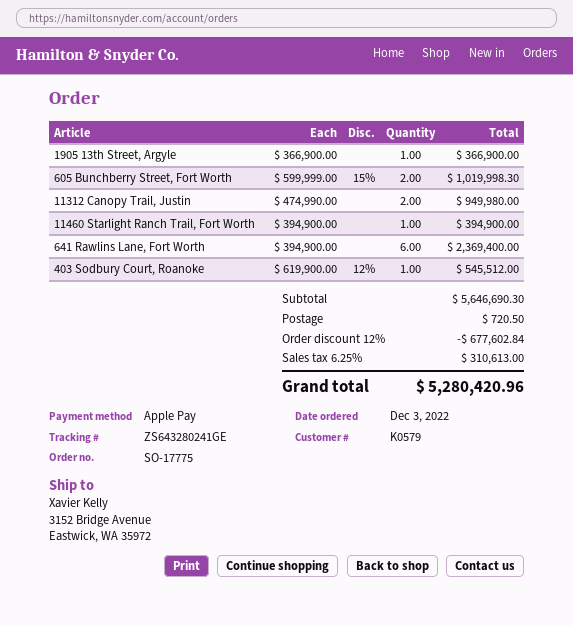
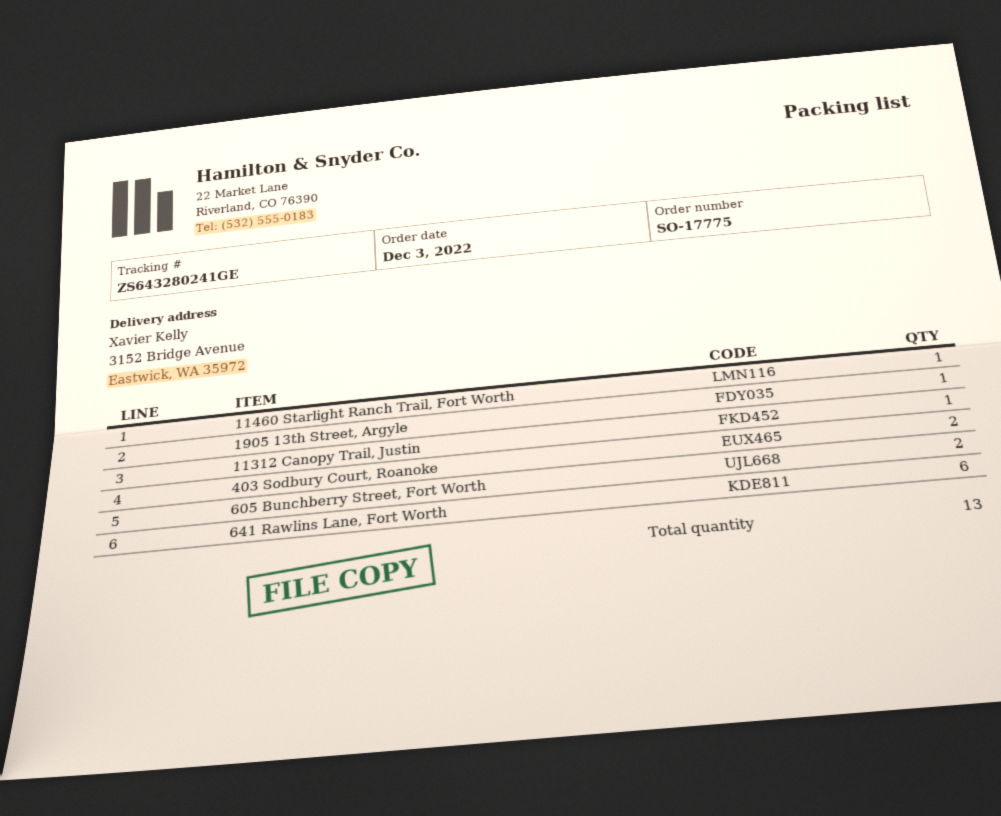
11312 Canopy Trail, Justin: 2 -> 1
403 Sodbury Court, Roanoke: 1 -> 2

